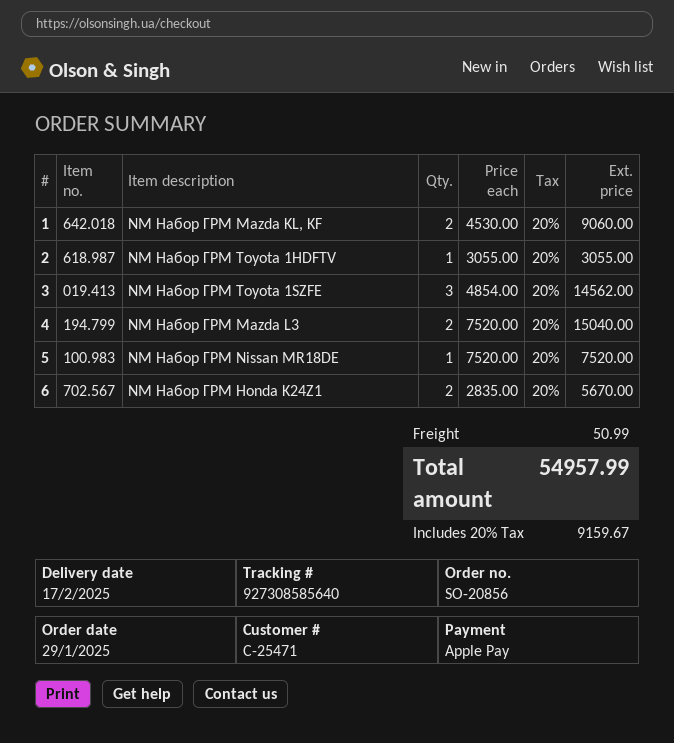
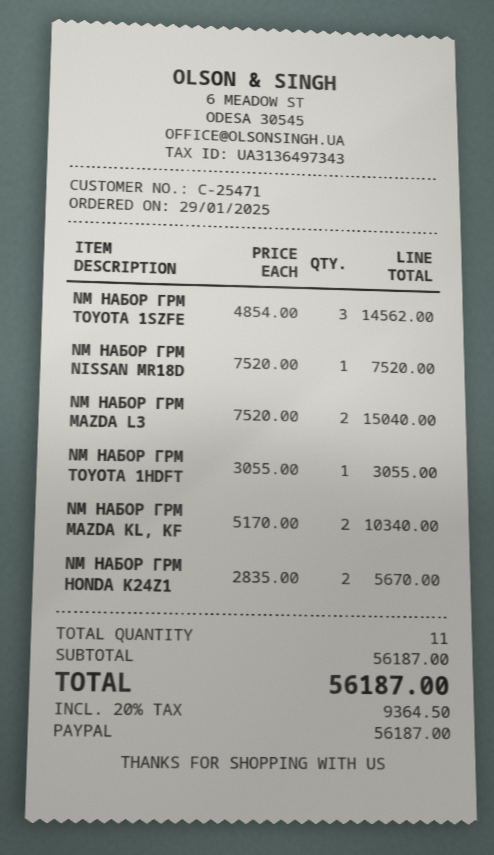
payment method: Apple Pay -> PayPal
NM Набор ГРМ Mazda KL, KF: 2 x 4530.00 = 9060.00 -> 2 x 5170.00 = 10340.00
shipping: 50.99 -> none
tax: 20% = 9159.67 -> 20% = 9364.50
total: 54957.99 -> 56187.00

